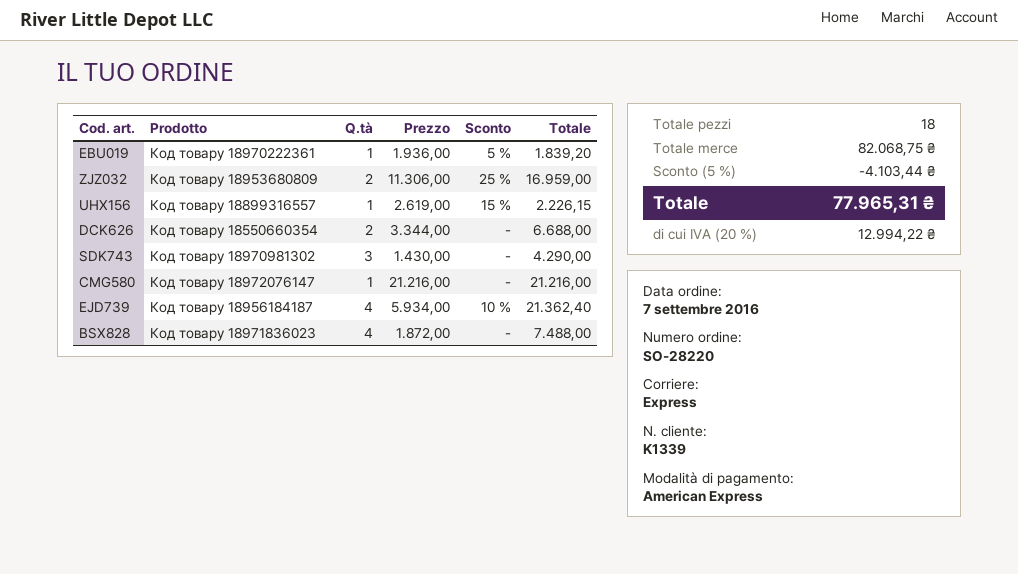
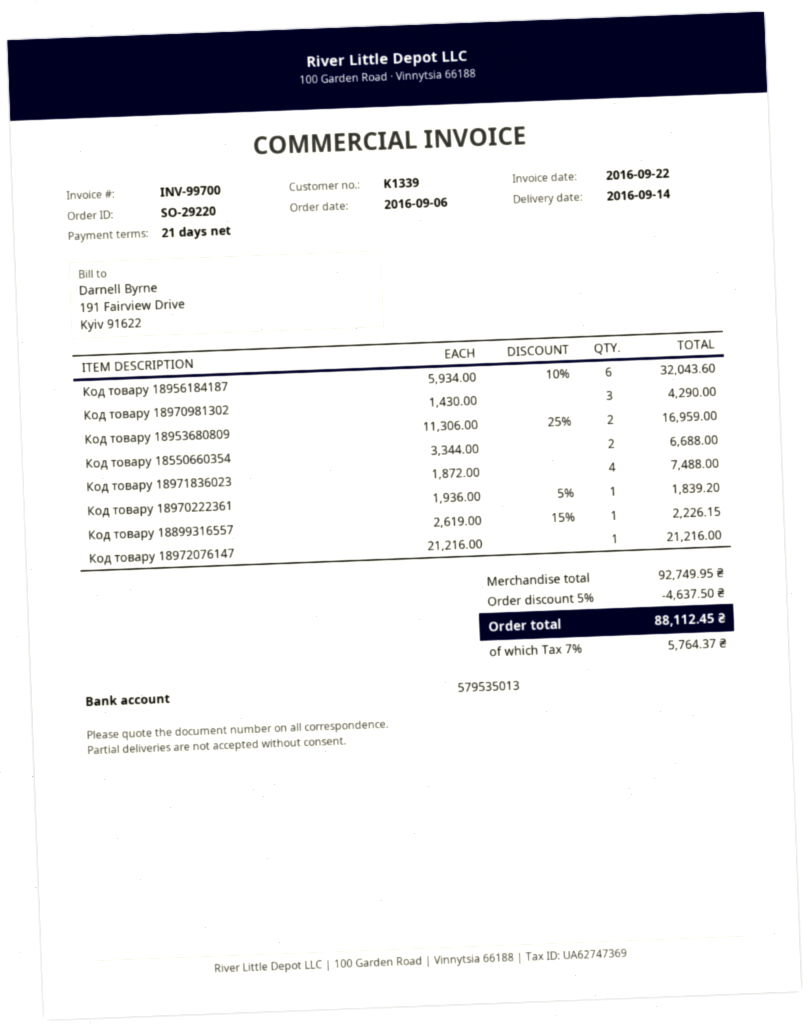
order number: SO-28220 -> SO-29220
order date: 2016-09-07 -> 2016-09-06
Код товару 18956184187: 4 x 5934.00 - 10% = 21362.40 -> 6 x 5934.00 - 10% = 32043.60
subtotal: 82068.75 -> 92749.95
discount: 5% = 4103.44 -> 5% = 4637.50
tax: 20% = 12994.22 -> 7% = 5764.37
total: 77965.31 -> 88112.45

